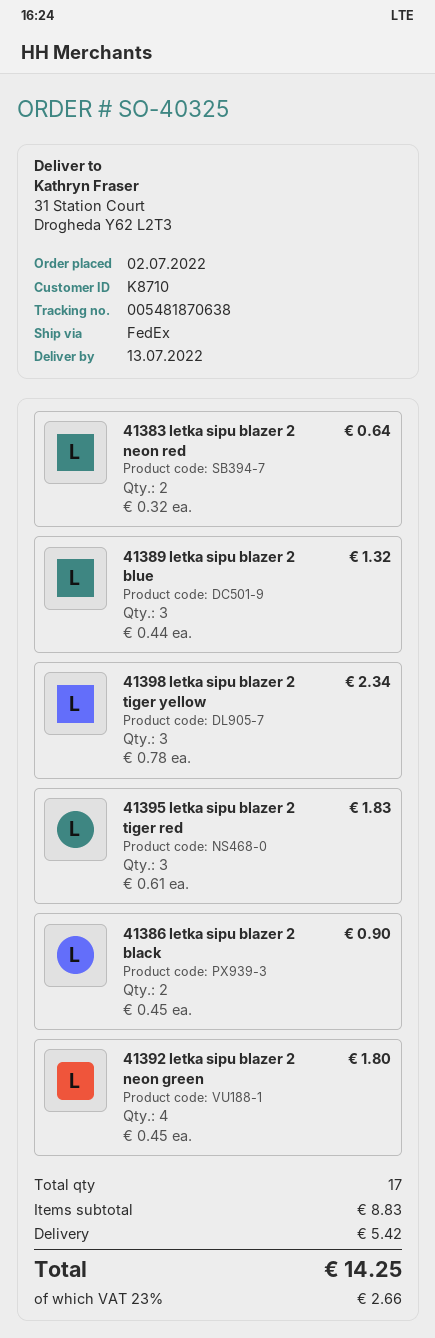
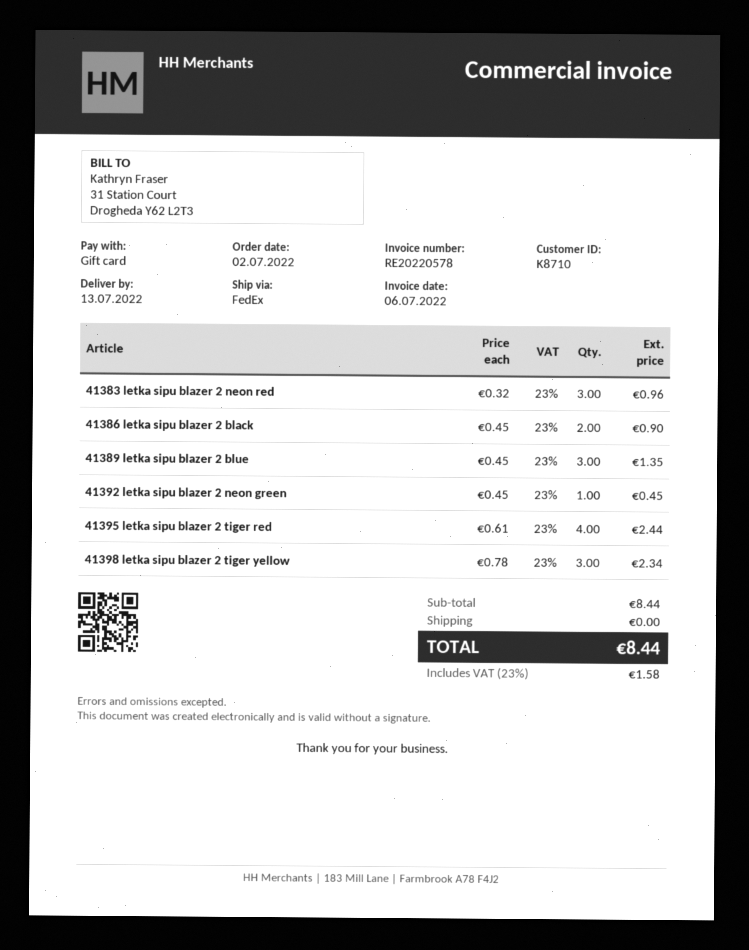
41383 letka sipu blazer 2 neon red: 2 x 0.32 = 0.64 -> 3 x 0.32 = 0.96
41389 letka sipu blazer 2 blue: 3 x 0.44 = 1.32 -> 3 x 0.45 = 1.35
41395 letka sipu blazer 2 tiger red: 3 x 0.61 = 1.83 -> 4 x 0.61 = 2.44
41392 letka sipu blazer 2 neon green: 4 x 0.45 = 1.80 -> 1 x 0.45 = 0.45
subtotal: 8.83 -> 8.44
shipping: 5.42 -> 0.00
tax: 23% = 2.66 -> 23% = 1.58
total: 14.25 -> 8.44

